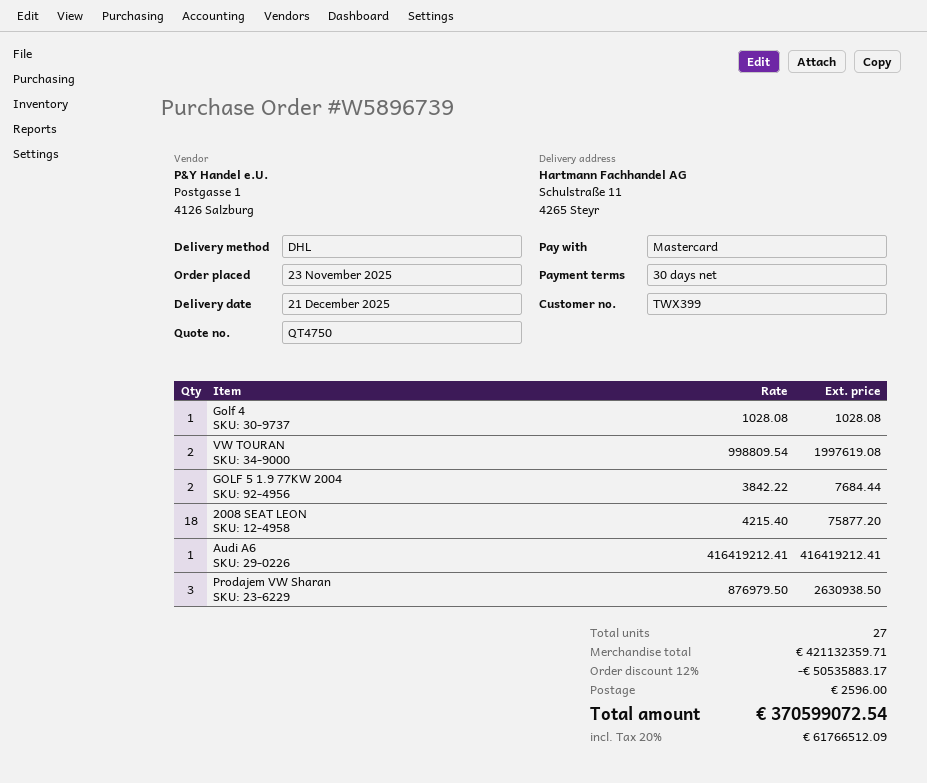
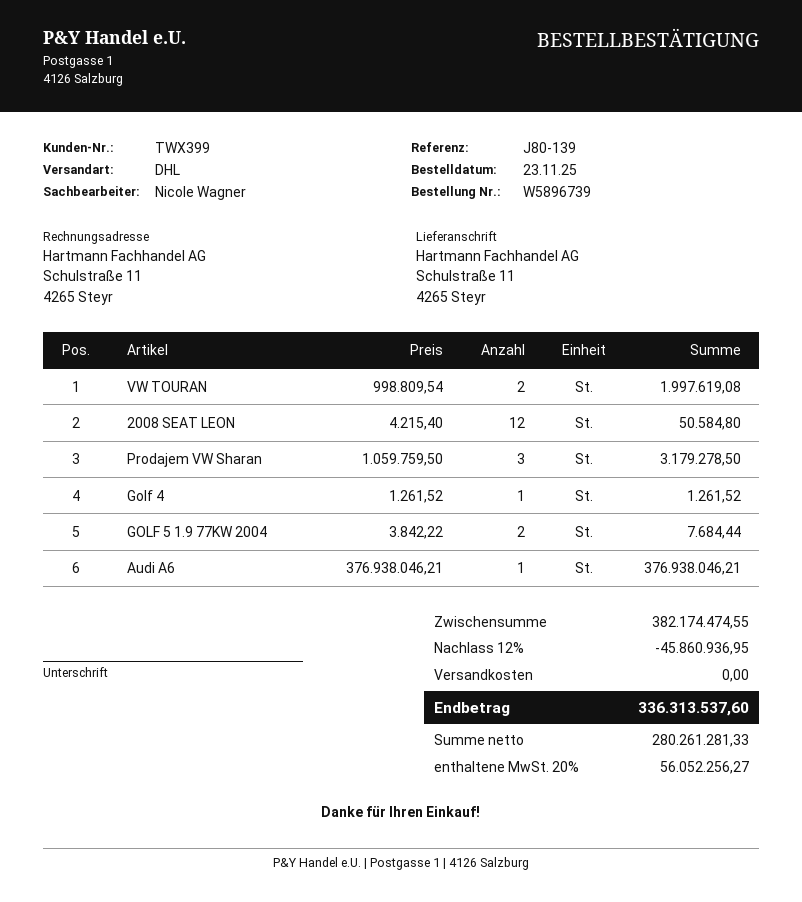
Golf 4: 1 x 1028.08 = 1028.08 -> 1 x 1261.52 = 1261.52
2008 SEAT LEON: 18 x 4215.40 = 75877.20 -> 12 x 4215.40 = 50584.80
Audi A6: 1 x 416419212.41 = 416419212.41 -> 1 x 376938046.21 = 376938046.21
Prodajem VW Sharan: 3 x 876979.50 = 2630938.50 -> 3 x 1059759.50 = 3179278.50
subtotal: 421132359.71 -> 382174474.55
discount: 12% = 50535883.17 -> 12% = 45860936.95
shipping: 2596.00 -> 0.00
tax: 20% = 61766512.09 -> 20% = 56052256.27
total: 370599072.54 -> 336313537.60

